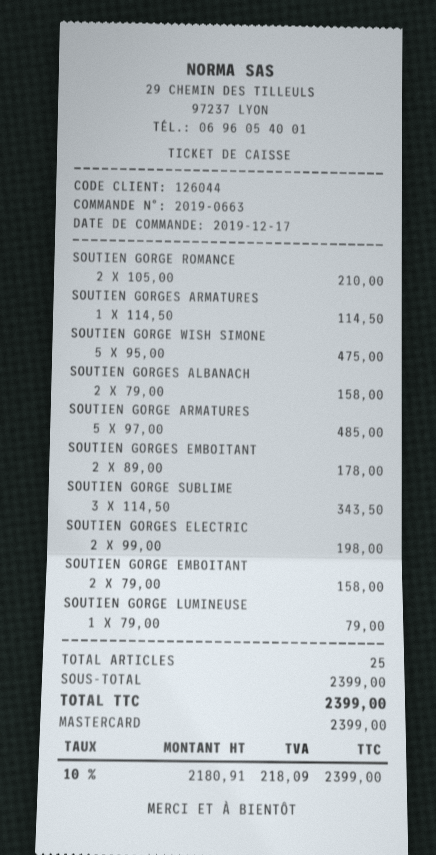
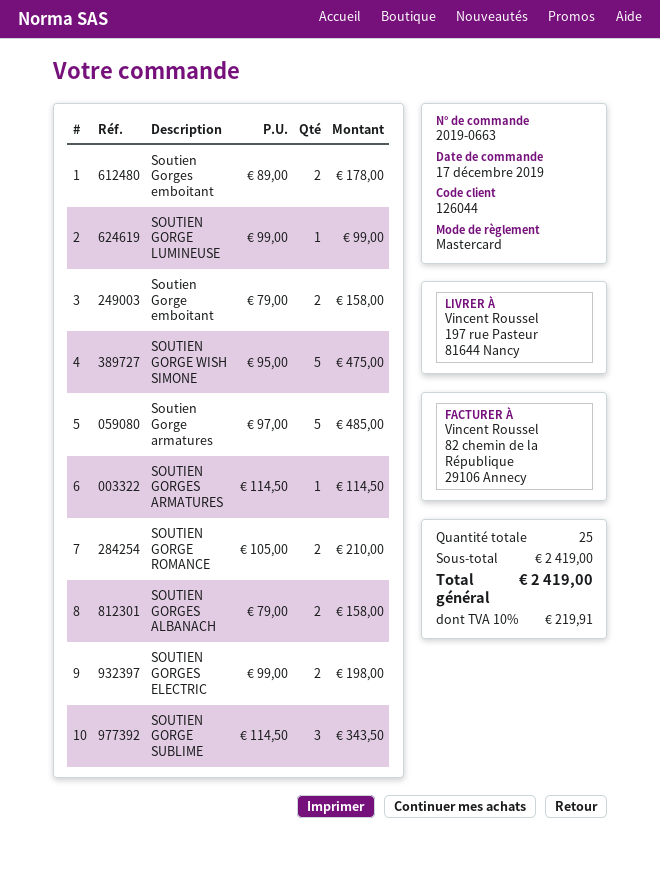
SOUTIEN GORGE LUMINEUSE: 1 x 79.00 = 79.00 -> 1 x 99.00 = 99.00
subtotal: 2399.00 -> 2419.00
tax: 10% = 218.09 -> 10% = 219.91
total: 2399.00 -> 2419.00

